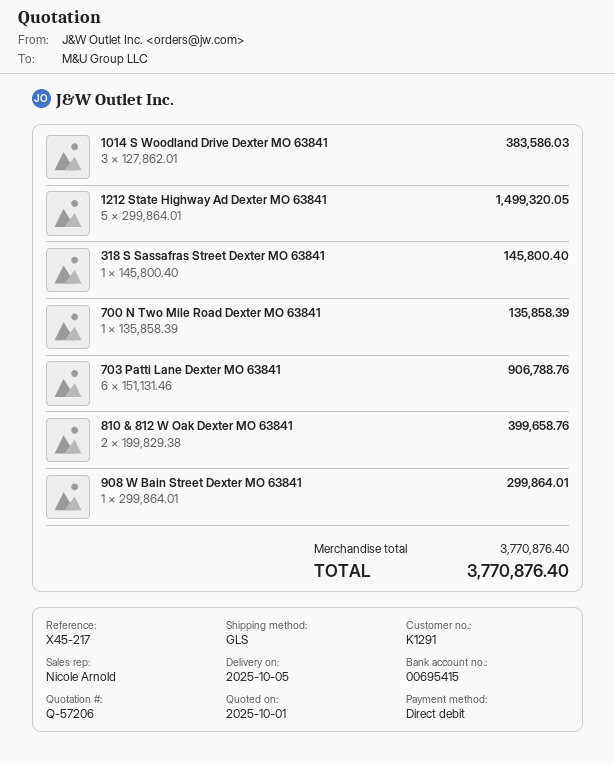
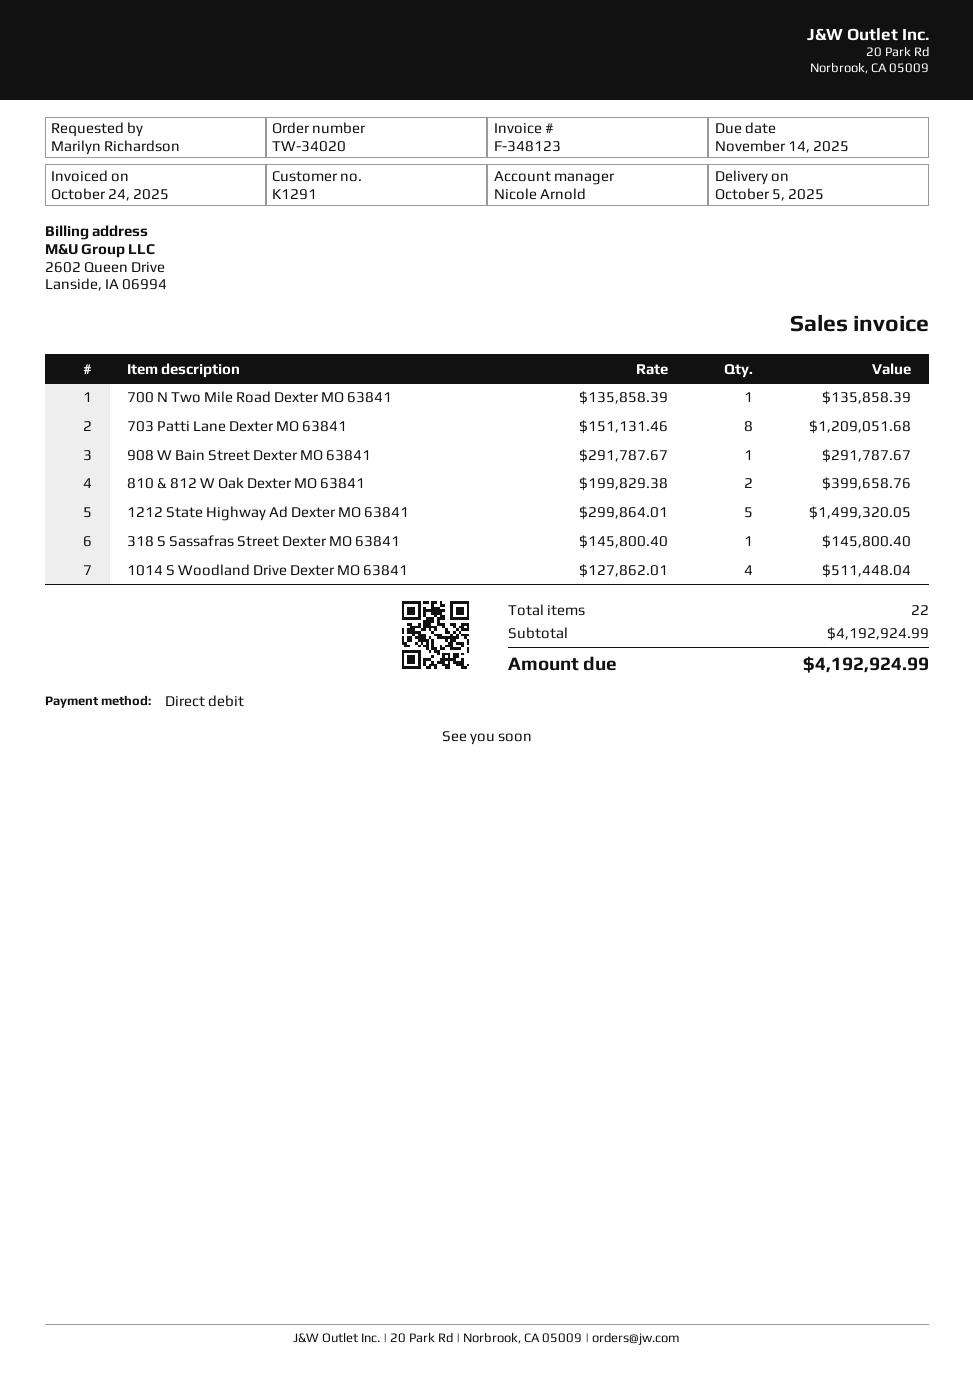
1014 S Woodland Drive Dexter MO 63841: 3 x 127862.01 = 383586.03 -> 4 x 127862.01 = 511448.04
703 Patti Lane Dexter MO 63841: 6 x 151131.46 = 906788.76 -> 8 x 151131.46 = 1209051.68
908 W Bain Street Dexter MO 63841: 1 x 299864.01 = 299864.01 -> 1 x 291787.67 = 291787.67
subtotal: 3770876.40 -> 4192924.99
total: 3770876.40 -> 4192924.99

